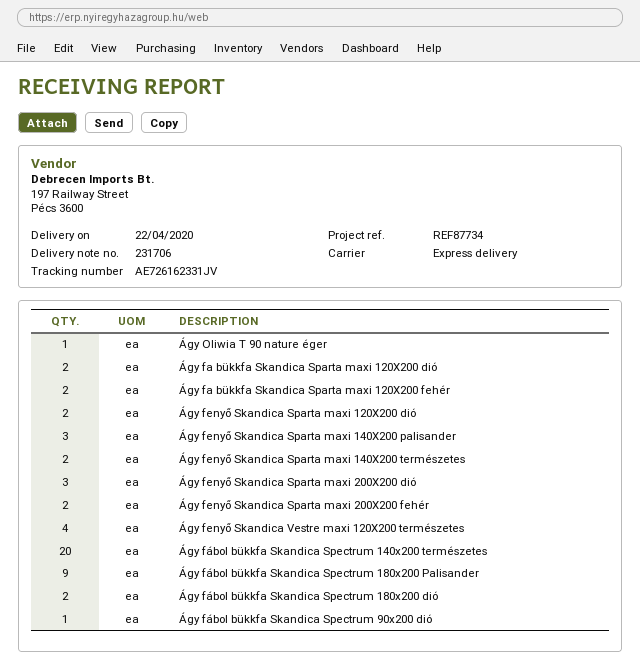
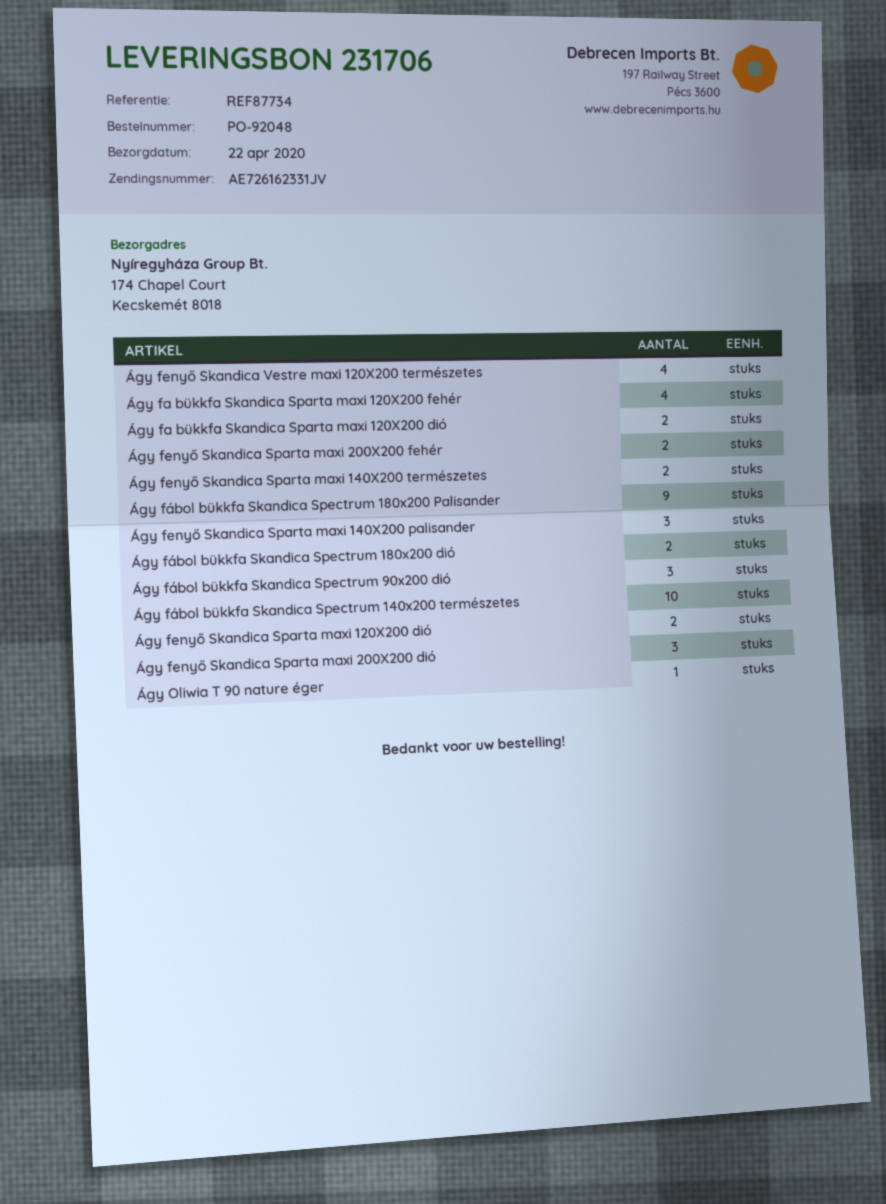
Ágy fa bükkfa Skandica Sparta maxi 120X200 fehér: 2 -> 4
Ágy fábol bükkfa Skandica Spectrum 140x200 természetes: 20 -> 10
Ágy fábol bükkfa Skandica Spectrum 90x200 dió: 1 -> 3

